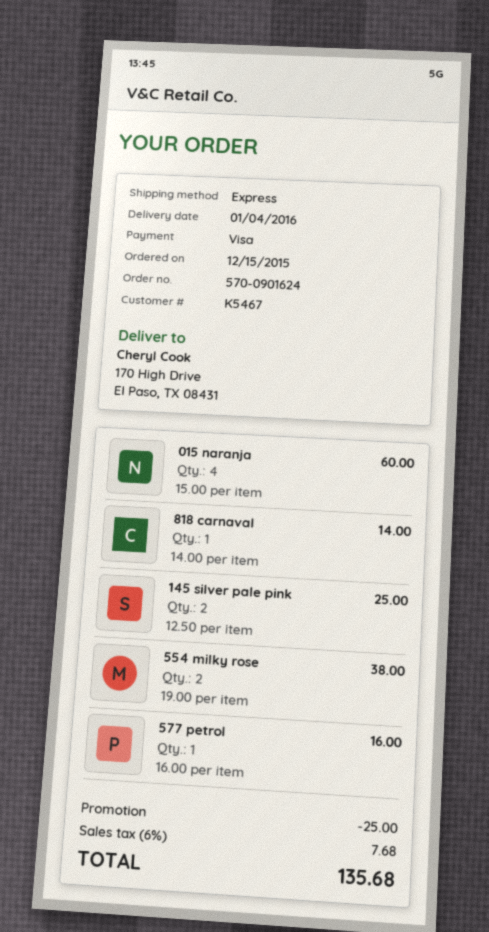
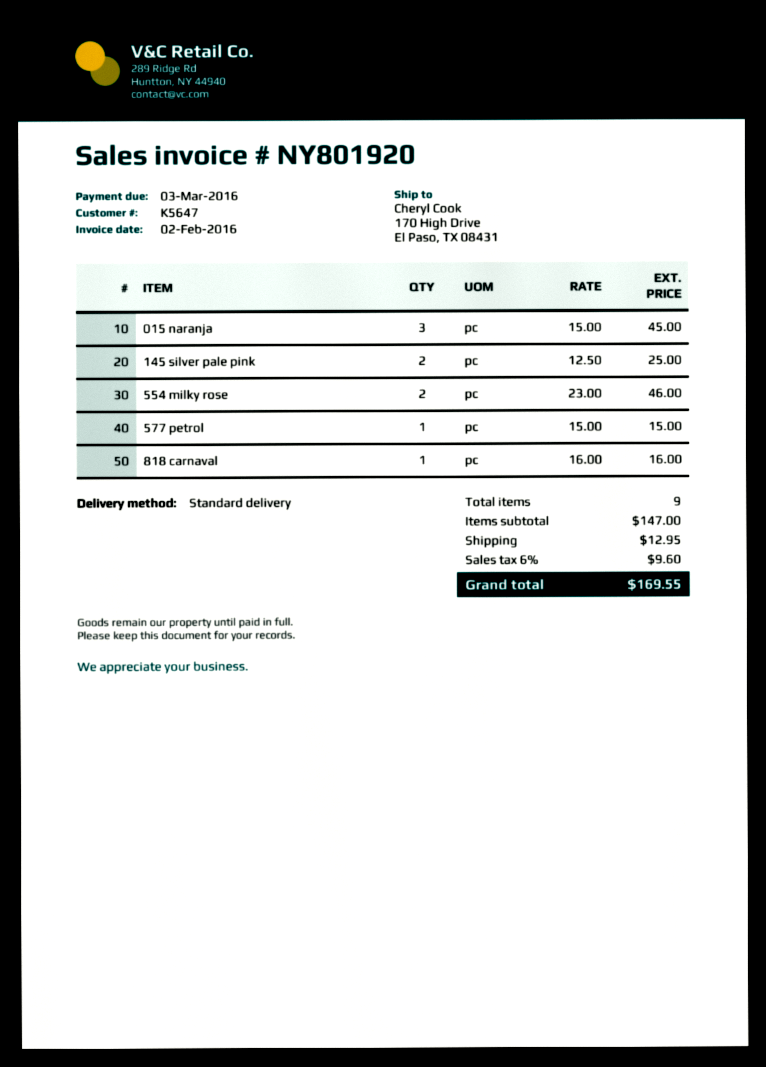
customer number: K5467 -> K5647
shipping method: express -> standard
015 naranja: 4 x 15.00 = 60.00 -> 3 x 15.00 = 45.00
818 carnaval: 1 x 14.00 = 14.00 -> 1 x 16.00 = 16.00
554 milky rose: 2 x 19.00 = 38.00 -> 2 x 23.00 = 46.00
577 petrol: 1 x 16.00 = 16.00 -> 1 x 15.00 = 15.00
discount: 25.00 -> none
shipping: none -> 12.95
tax: 6% = 7.68 -> 6% = 9.60
total: 135.68 -> 169.55

